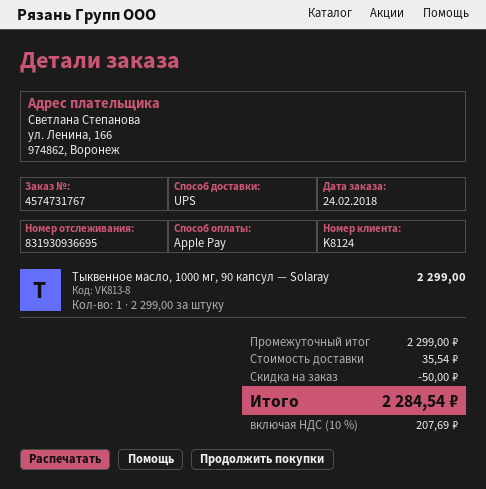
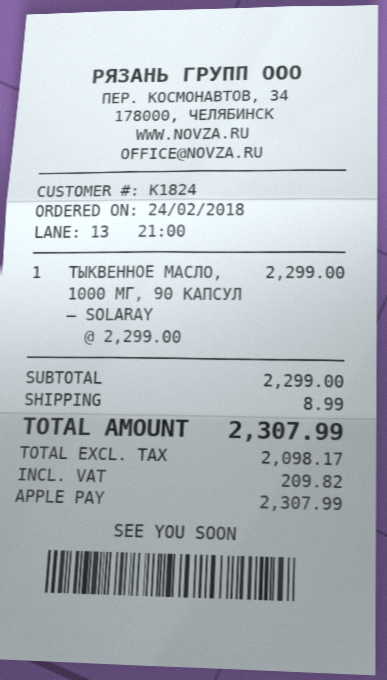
customer number: K8124 -> K1824
discount: 50.00 -> none
shipping: 35.54 -> 8.99
tax: 207.69 -> 209.82
total: 2284.54 -> 2307.99

